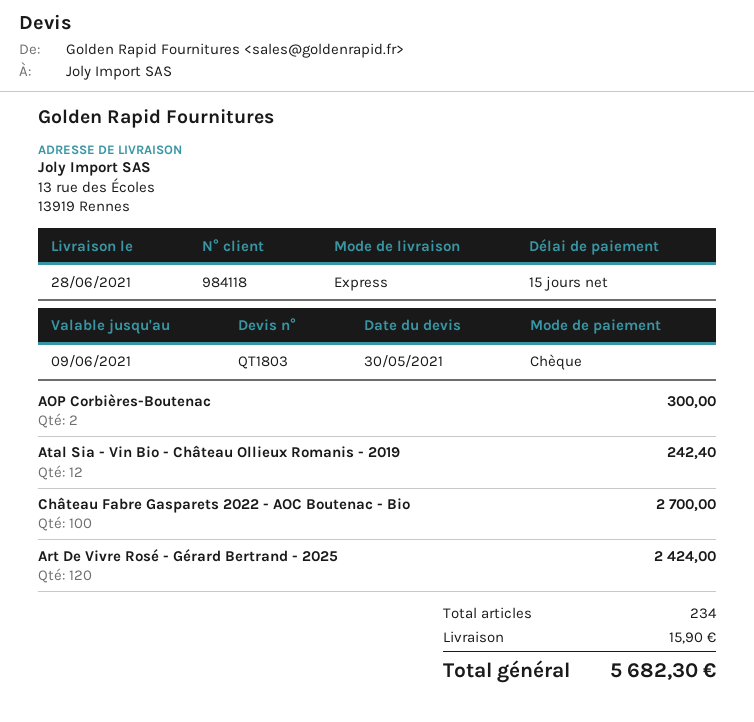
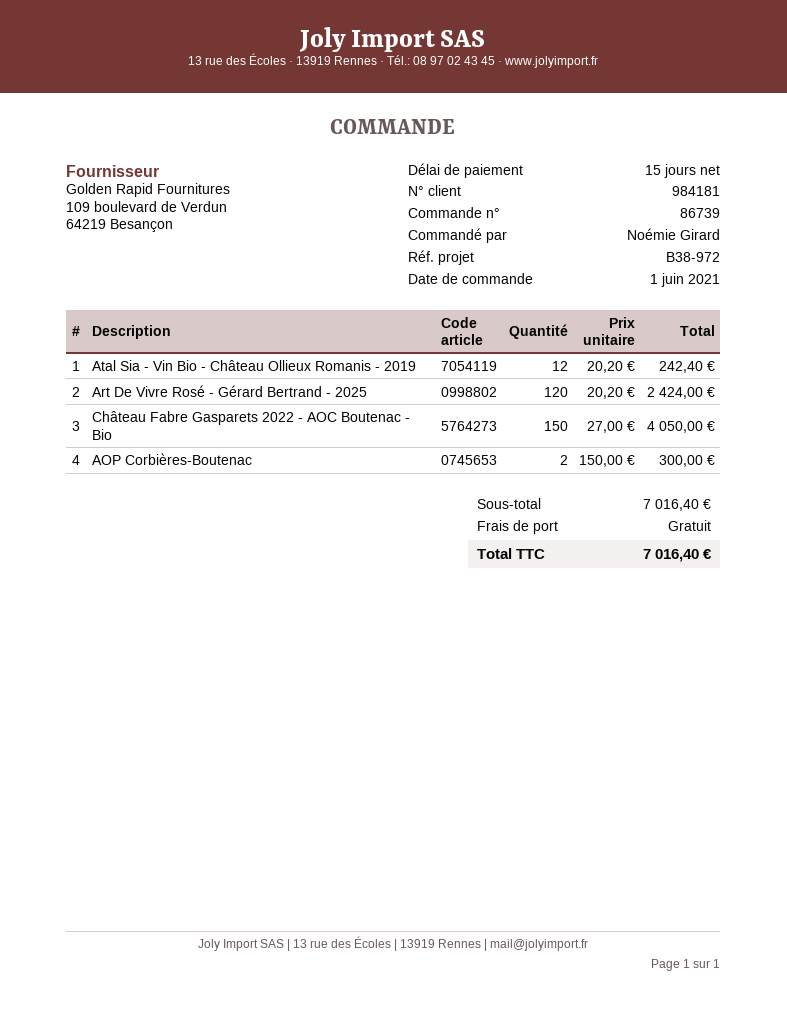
customer number: 984118 -> 984181
Château Fabre Gasparets 2022 - AOC Boutenac - Bio: 100 for 2700.00 -> 150 for 4050.00
shipping: 15.90 -> 0.00
total: 5682.30 -> 7016.40

